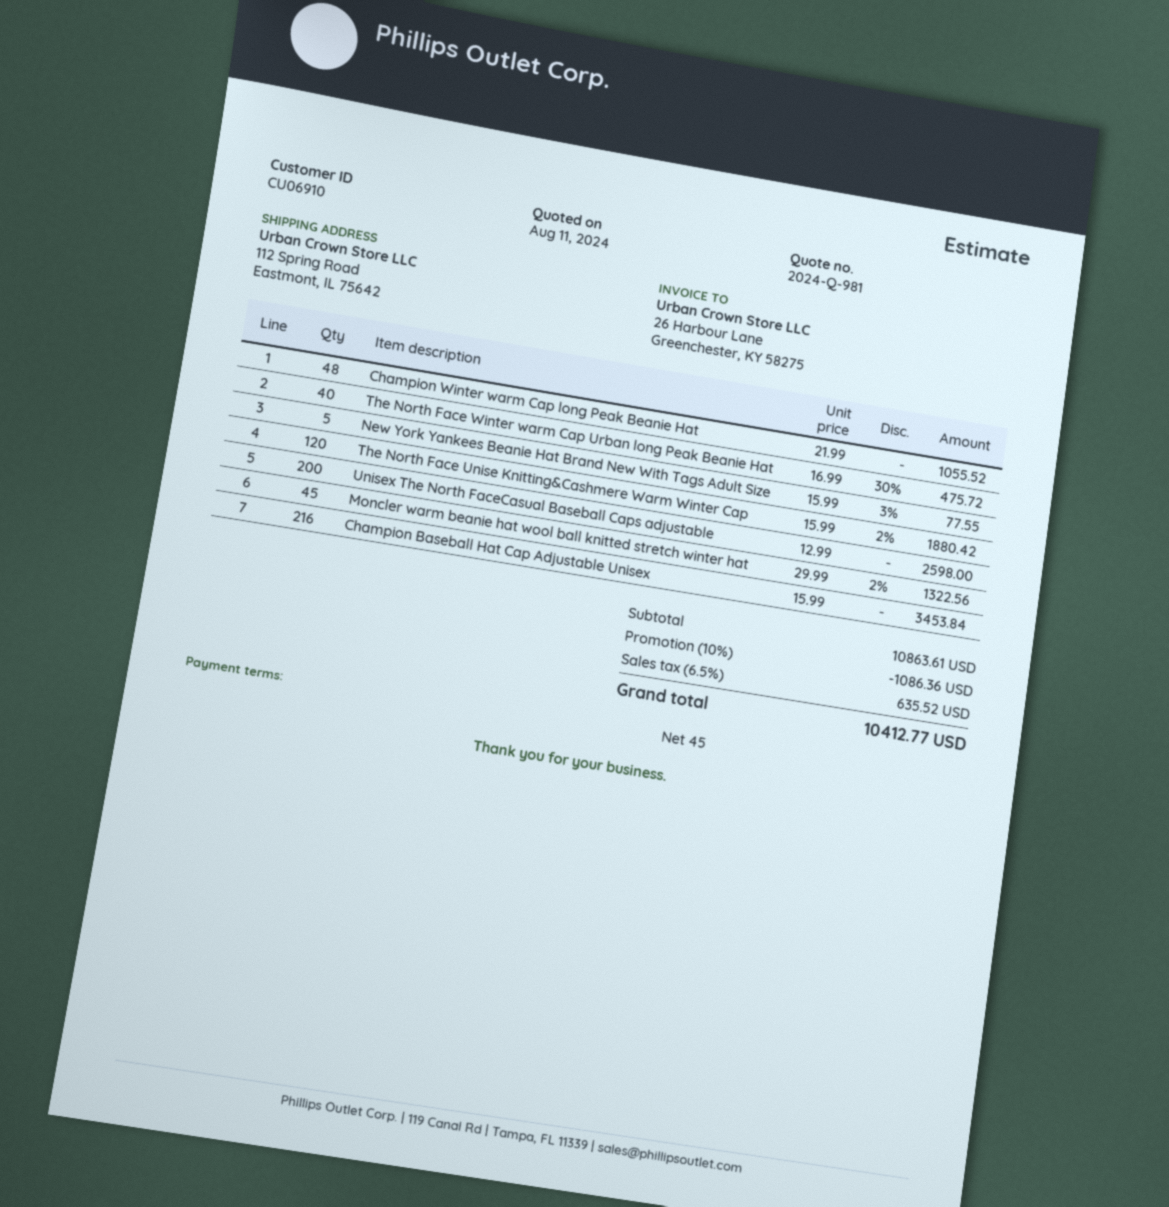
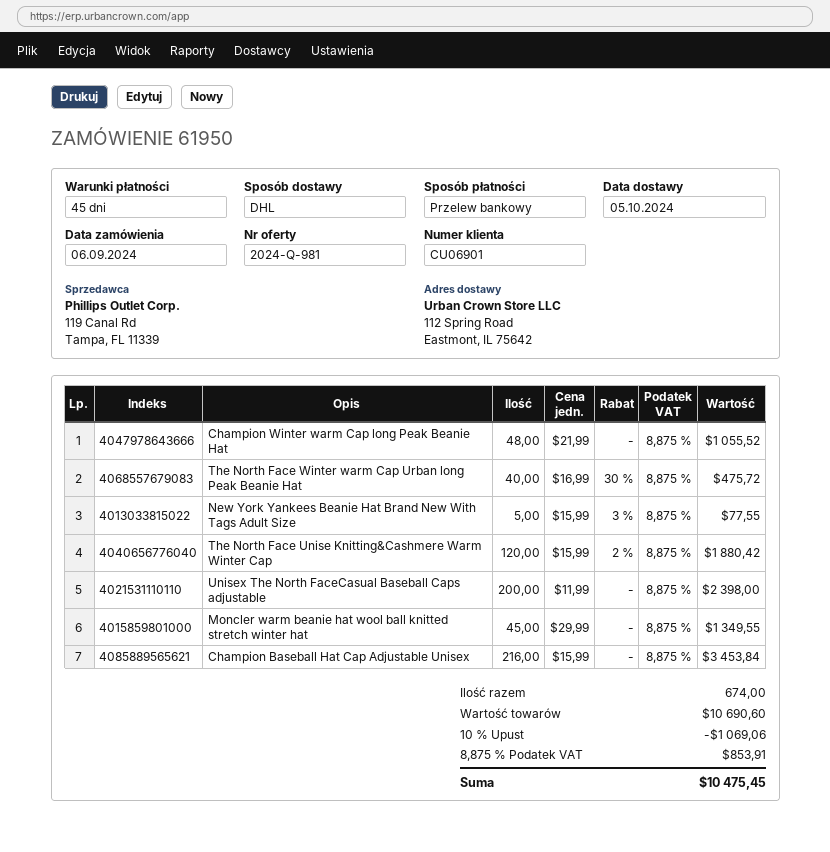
customer number: CU06910 -> CU06901
Unisex The North FaceCasual Baseball Caps adjustable: 200 x 12.99 = 2598.00 -> 200 x 11.99 = 2398.00
Moncler warm beanie hat wool ball knitted stretch winter hat: 45 x 29.99 - 2% = 1322.56 -> 45 x 29.99 = 1349.55
subtotal: 10863.61 -> 10690.60
discount: 10% = 1086.36 -> 10% = 1069.06
tax: 6.5% = 635.52 -> 8.875% = 853.91
total: 10412.77 -> 10475.45

